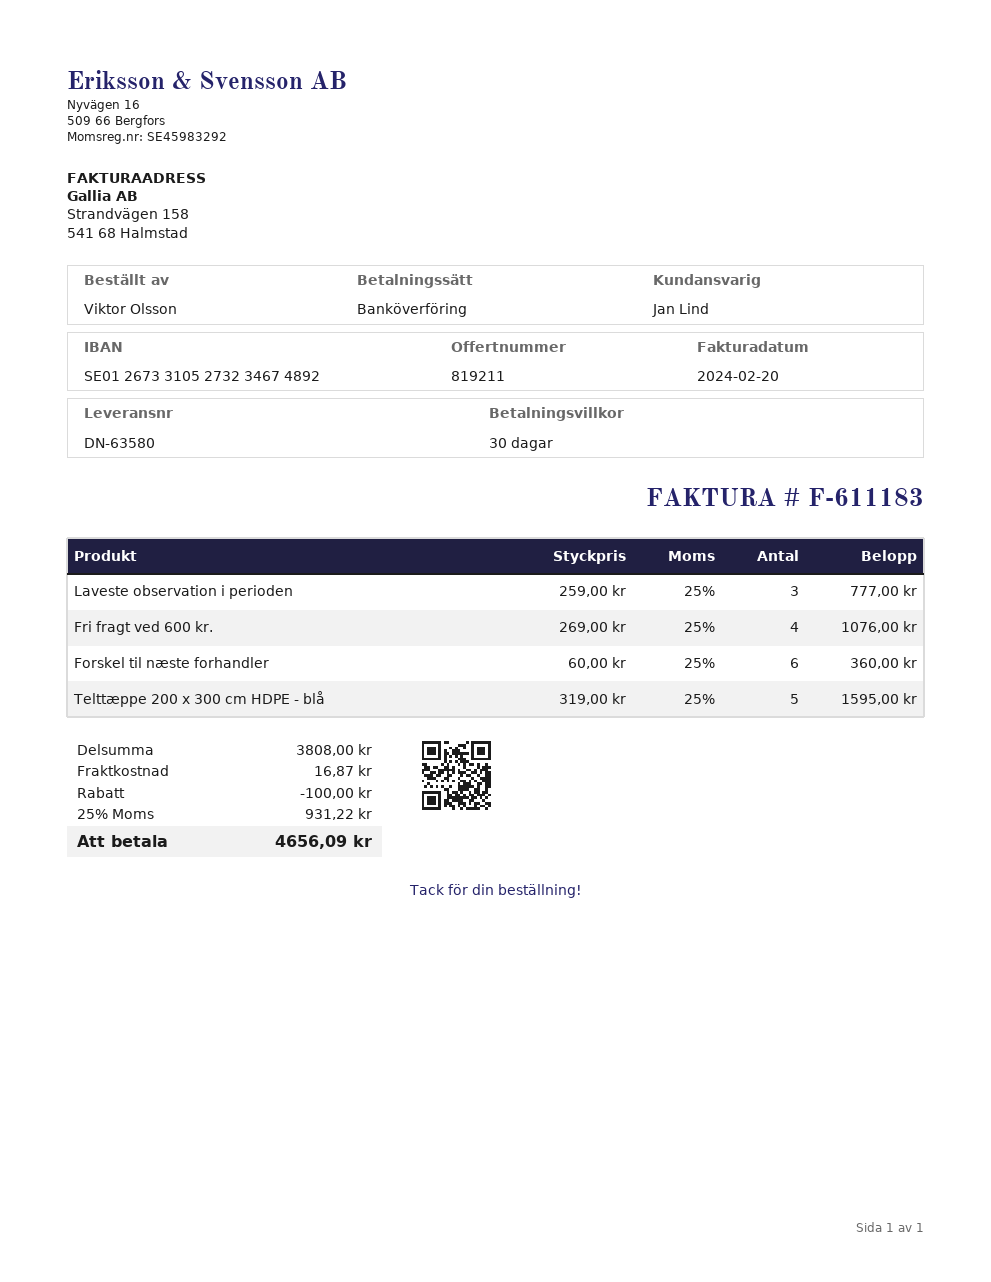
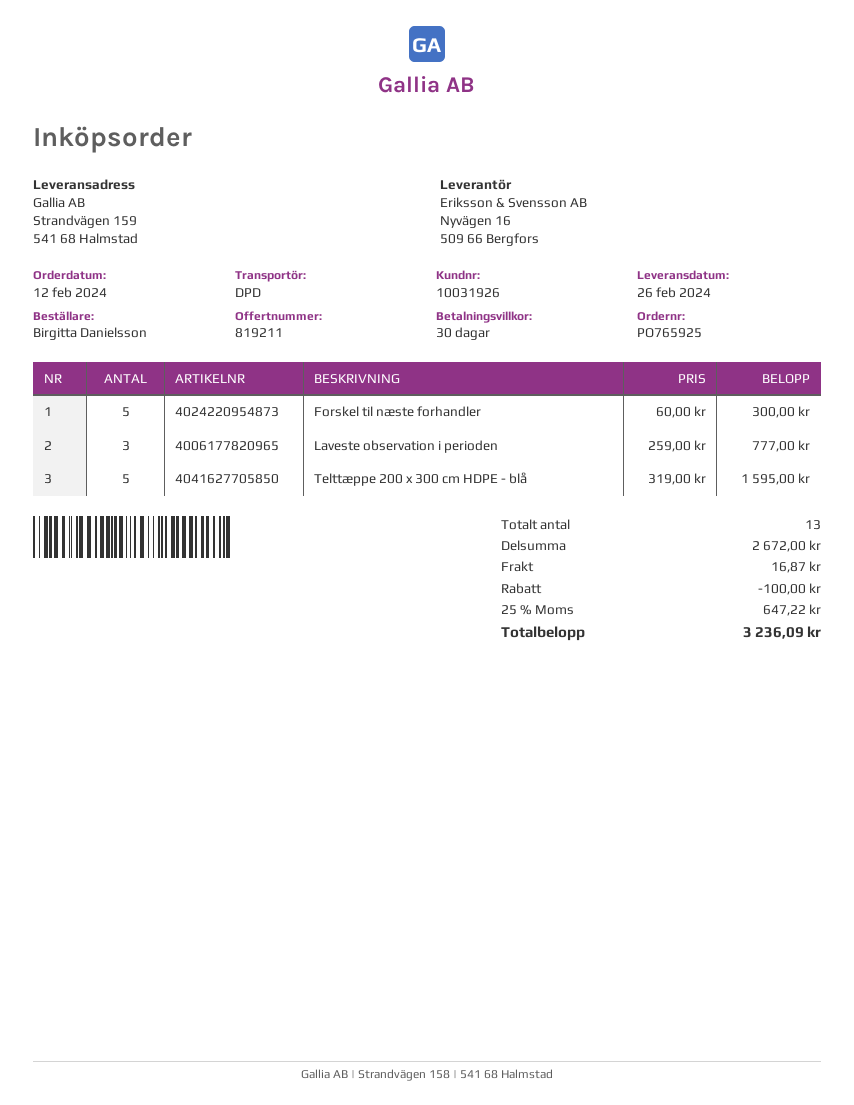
ordered by: Viktor Olsson -> Birgitta Danielsson
Fri fragt ved 600 kr.: 4 x 269.00 = 1076.00 -> none
Forskel til næste forhandler: 6 x 60.00 = 360.00 -> 5 x 60.00 = 300.00
subtotal: 3808.00 -> 2672.00
tax: 25% = 931.22 -> 25% = 647.22
total: 4656.09 -> 3236.09

